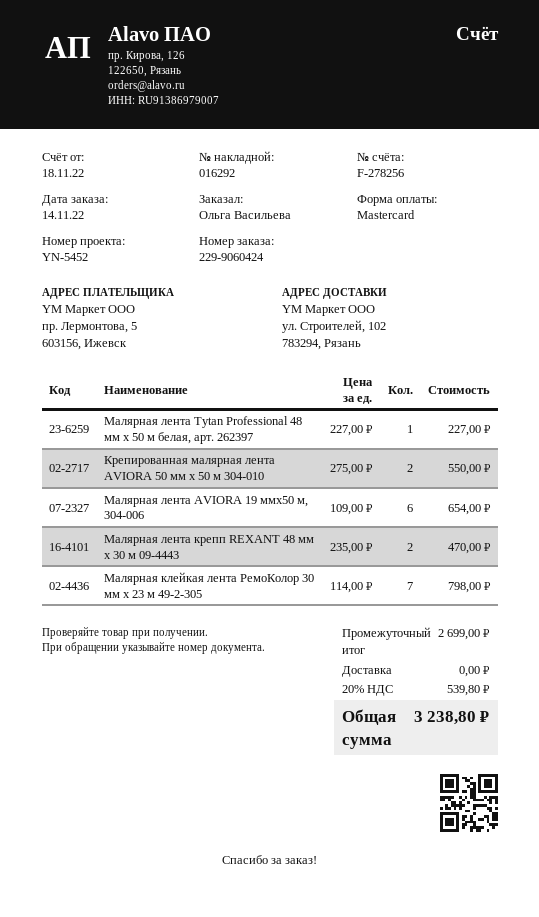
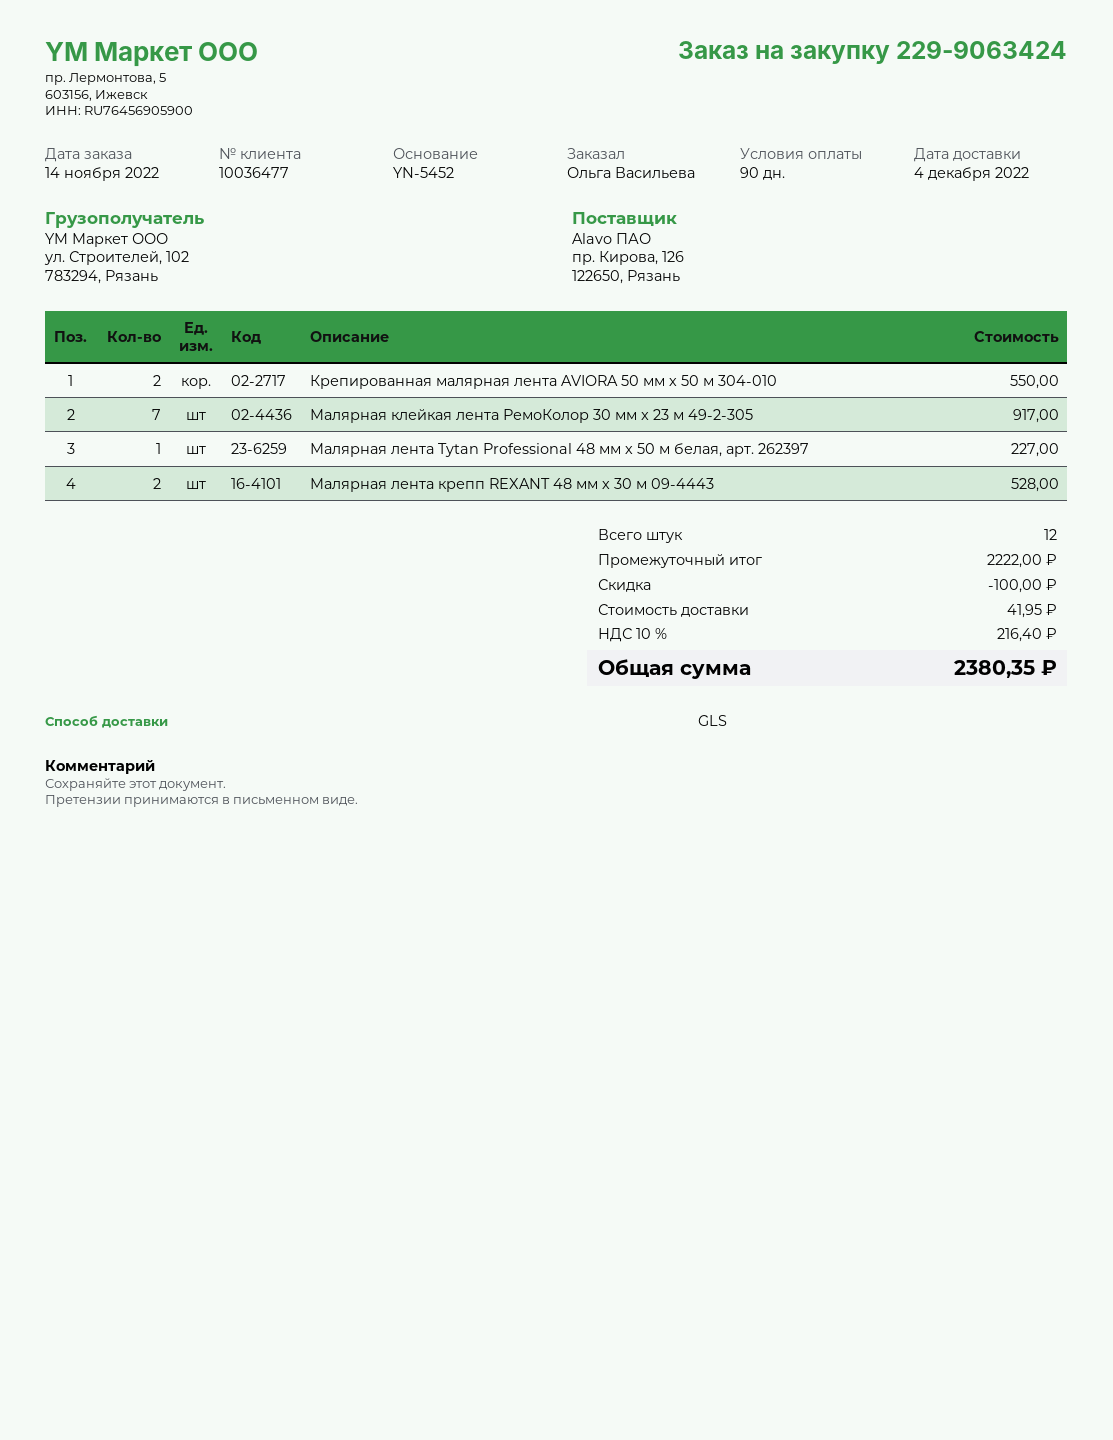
order number: 229-9060424 -> 229-9063424
Малярная лента AVIORA 19 ммx50 м, 304-006: 6 for 654.00 -> none
Малярная лента крепп REXANT 48 мм х 30 м 09-4443: 2 for 470.00 -> 2 for 528.00
Малярная клейкая лента РемоКолор 30 мм x 23 м 49-2-305: 7 for 798.00 -> 7 for 917.00
subtotal: 2699.00 -> 2222.00
discount: none -> 100.00
shipping: 0.00 -> 41.95
tax: 20% = 539.80 -> 10% = 216.40
total: 3238.80 -> 2380.35

